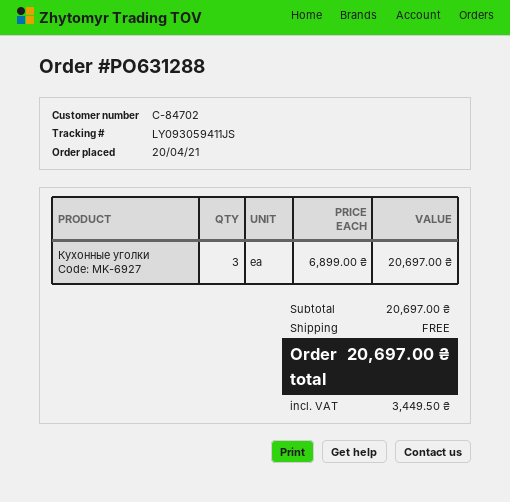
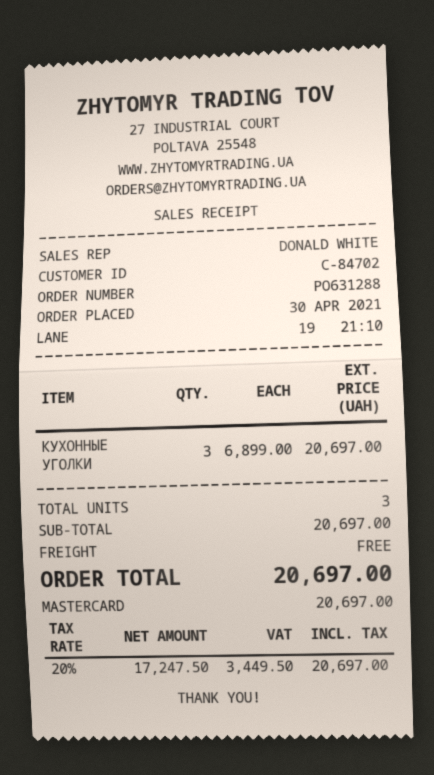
order date: 2021-04-20 -> 2021-04-30

